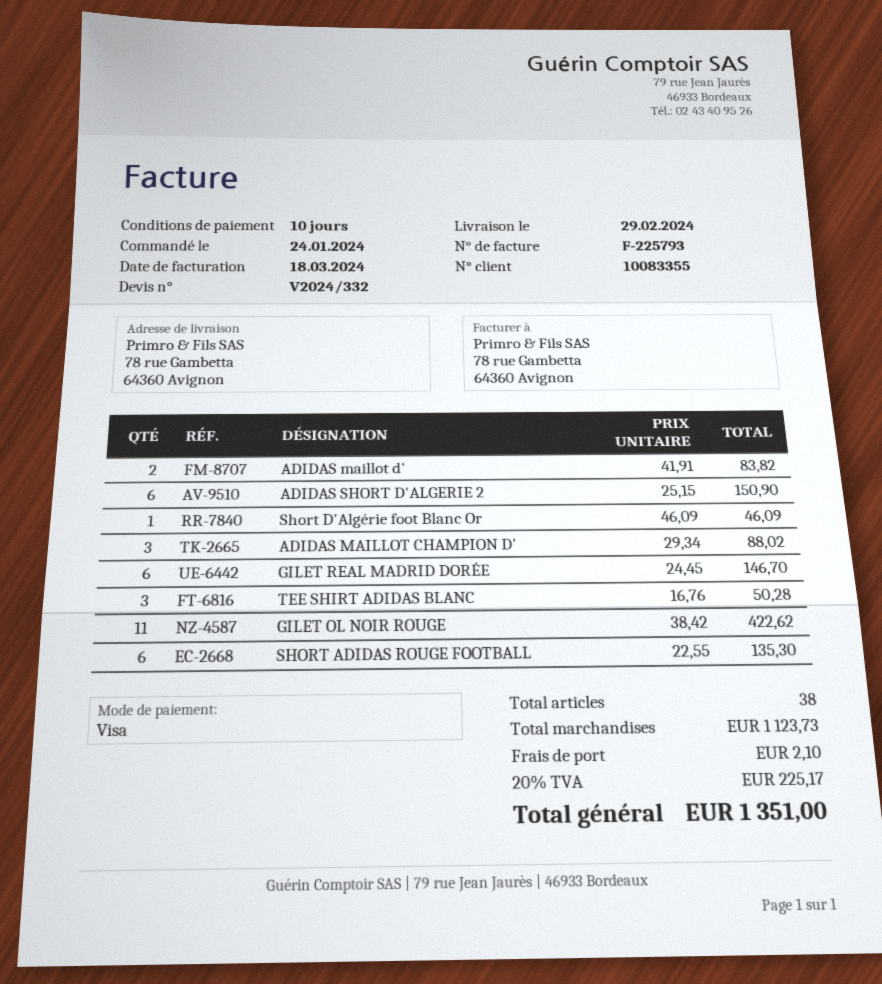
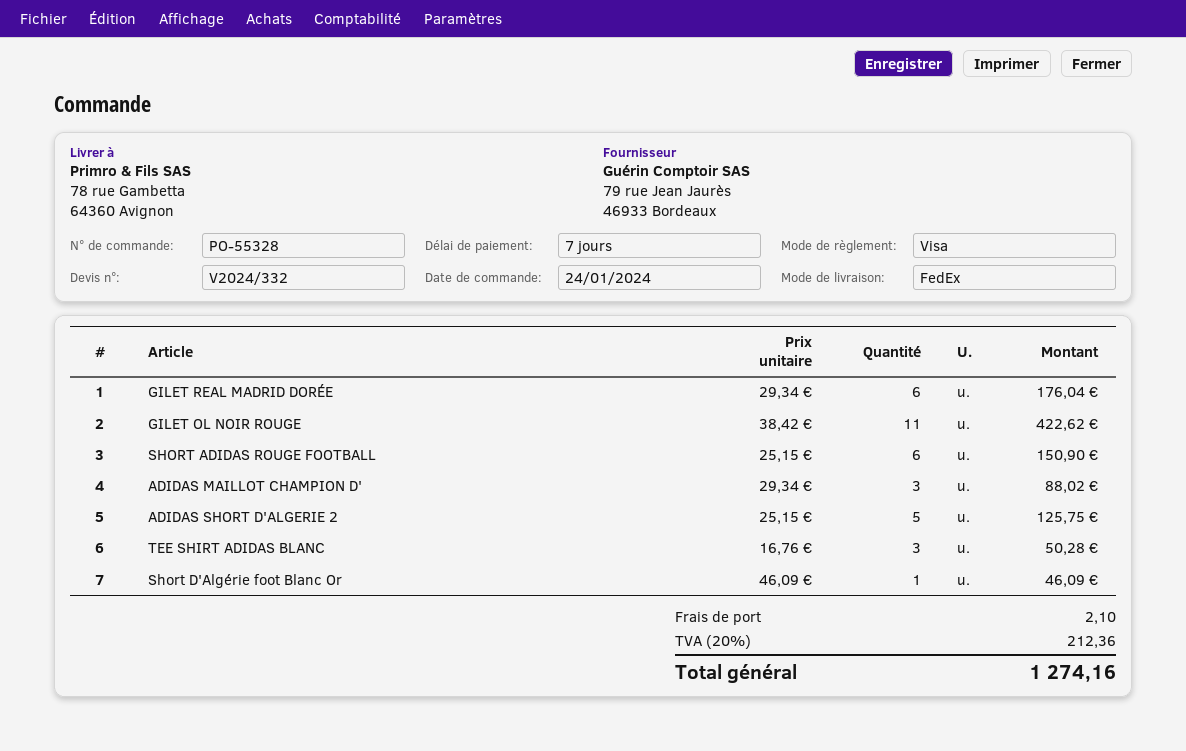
payment terms: 10 days -> 7 days
ADIDAS maillot d': 2 x 41.91 = 83.82 -> none
ADIDAS SHORT D'ALGERIE 2: 6 x 25.15 = 150.90 -> 5 x 25.15 = 125.75
GILET REAL MADRID DORÉE: 6 x 24.45 = 146.70 -> 6 x 29.34 = 176.04
SHORT ADIDAS ROUGE FOOTBALL: 6 x 22.55 = 135.30 -> 6 x 25.15 = 150.90
tax: 20% = 225.17 -> 20% = 212.36
total: 1351.00 -> 1274.16

